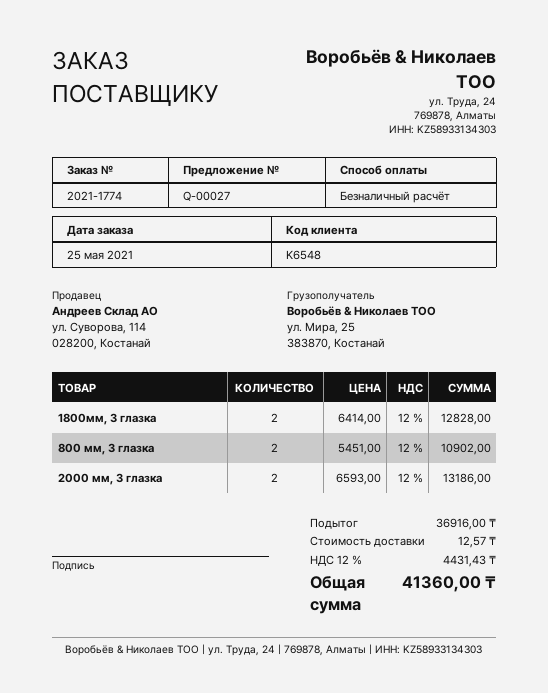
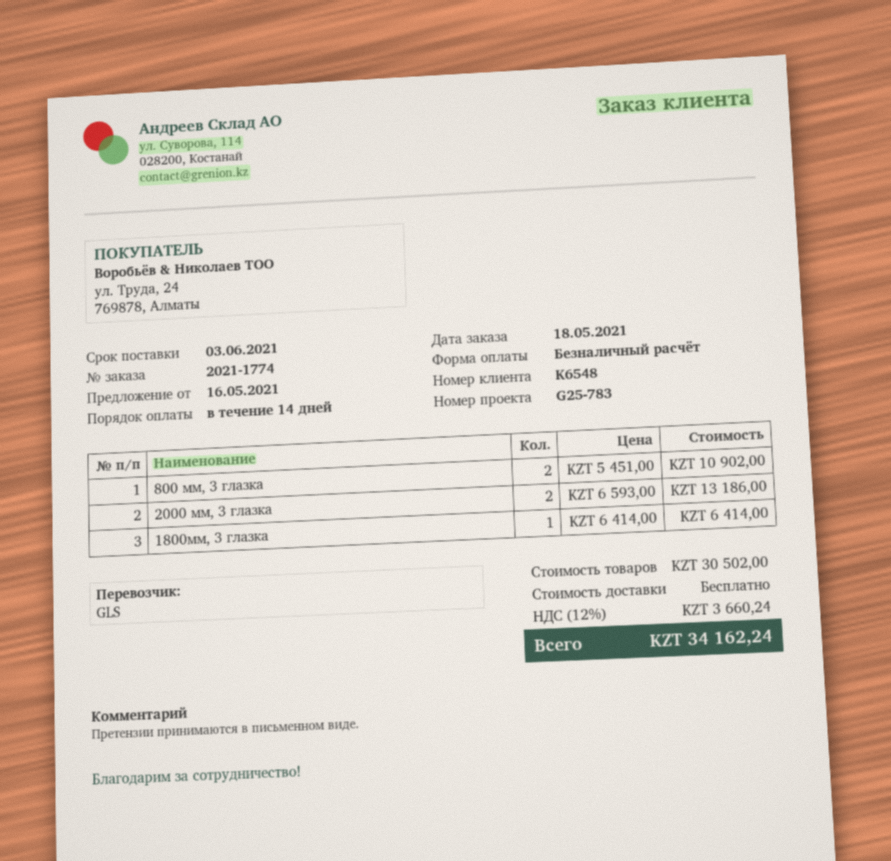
order date: 2021-05-25 -> 2021-05-18
1800мм, 3 глазка: 2 x 6414.00 = 12828.00 -> 1 x 6414.00 = 6414.00
subtotal: 36916.00 -> 30502.00
shipping: 12.57 -> 0.00
tax: 12% = 4431.43 -> 12% = 3660.24
total: 41360.00 -> 34162.24

